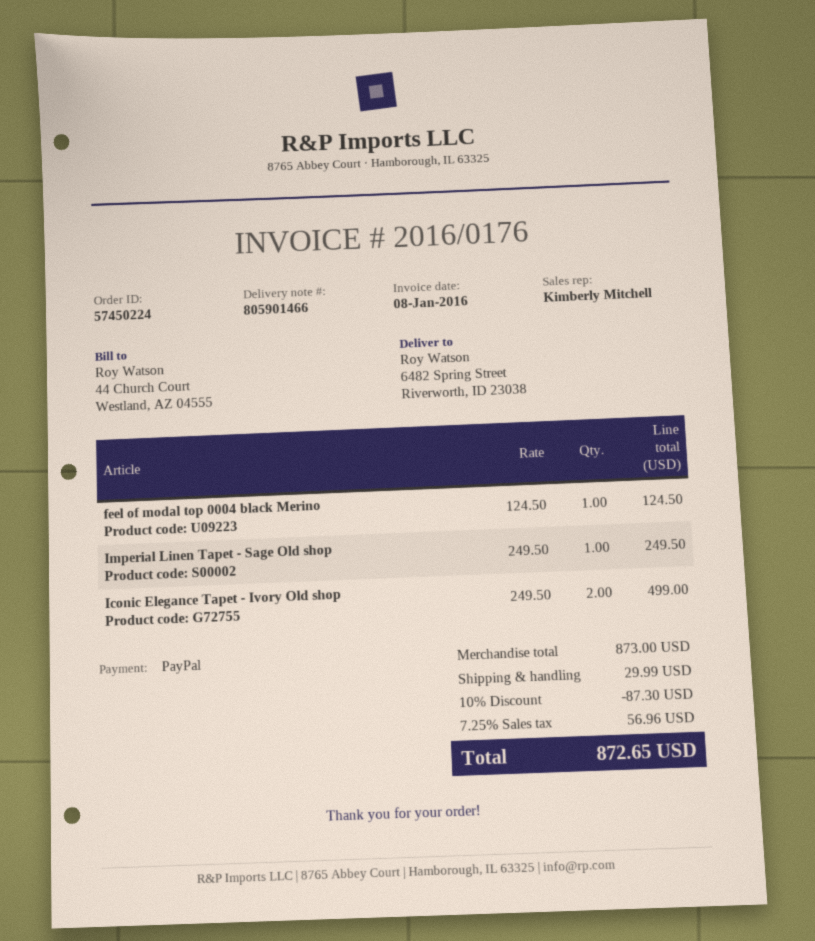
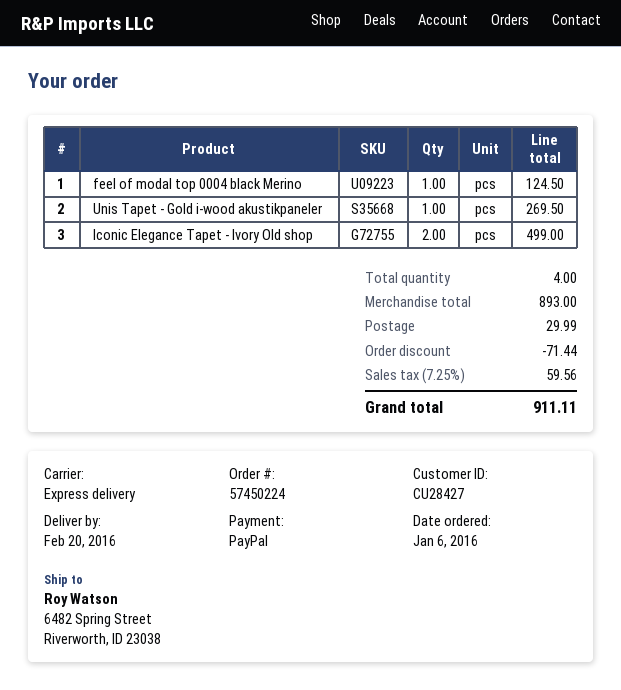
Imperial Linen Tapet - Sage Old shop: 1 for 249.50 -> none
Unis Tapet - Gold i-wood akustikpaneler: none -> 1 for 269.50
subtotal: 873.00 -> 893.00
discount: 87.30 -> 71.44
tax: 7.25% = 56.96 -> 7.25% = 59.56
total: 872.65 -> 911.11

